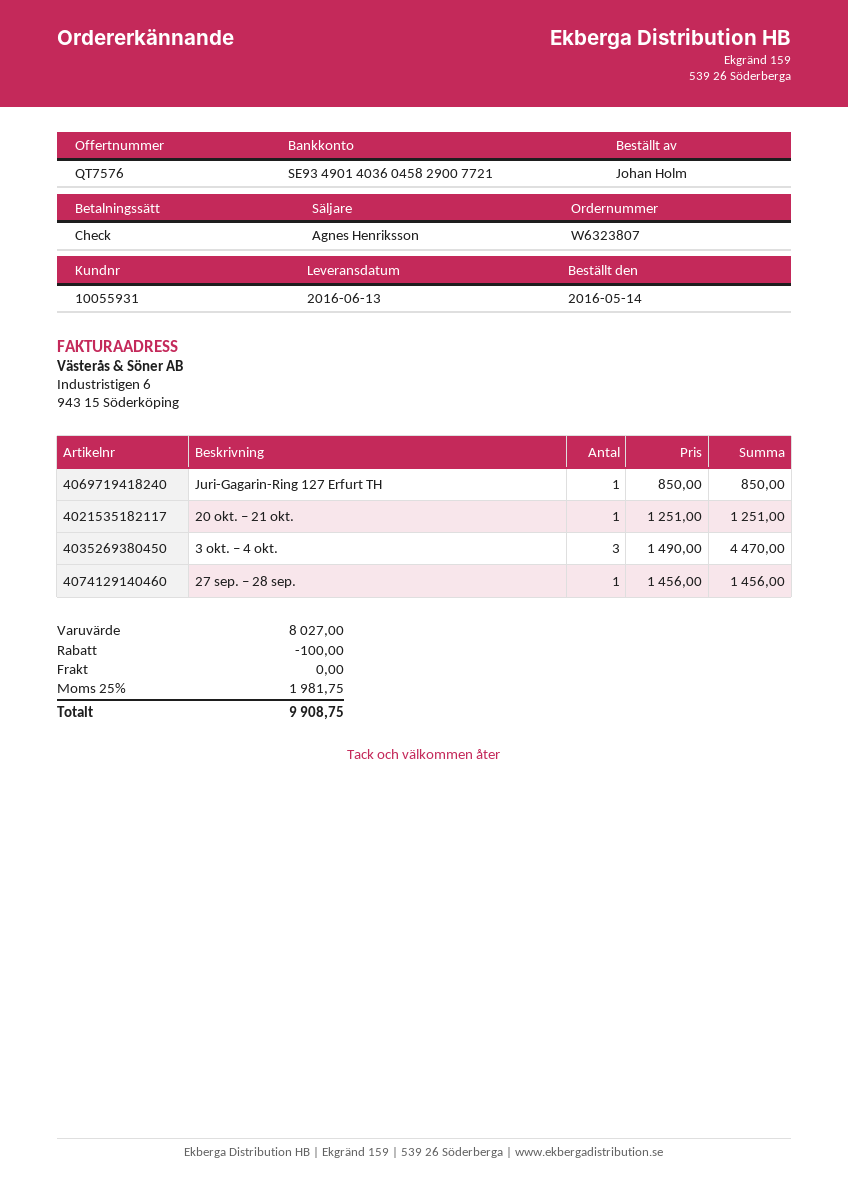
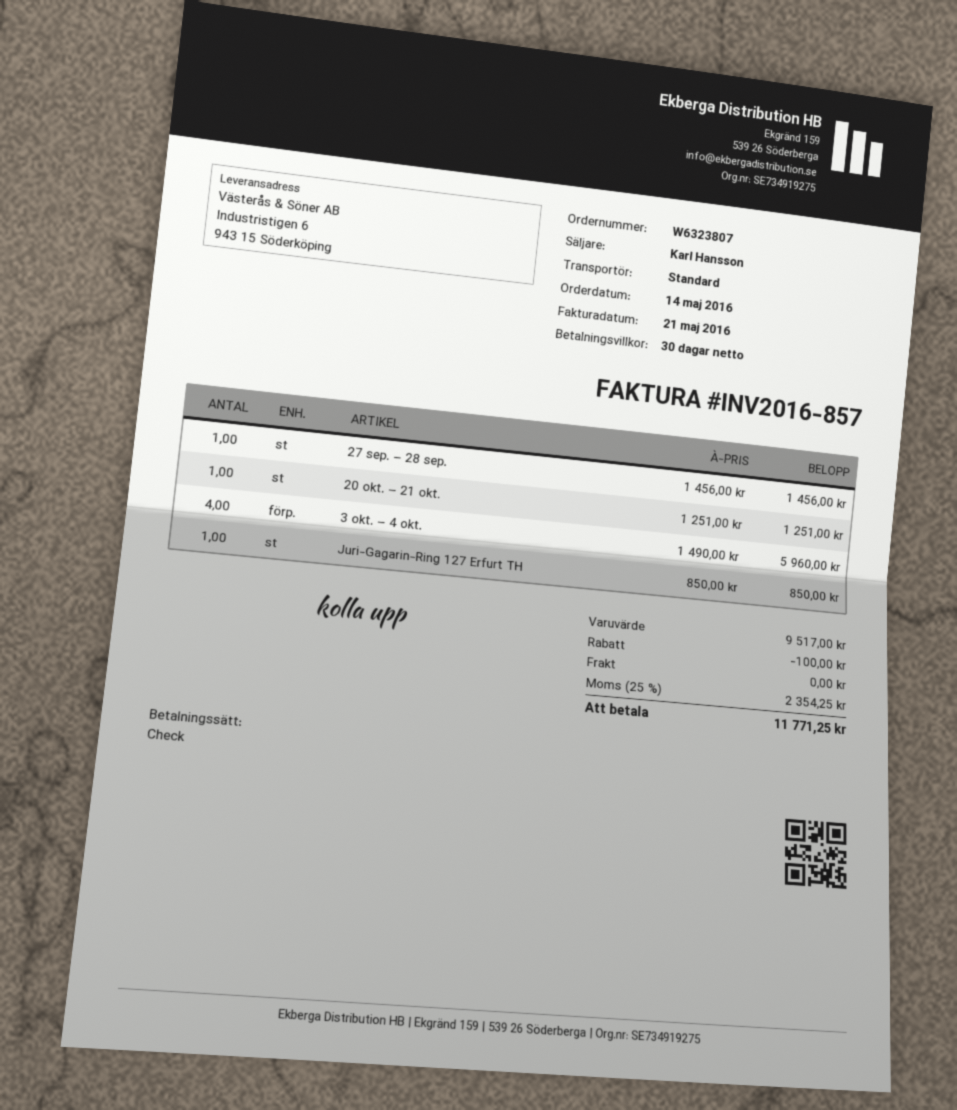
sales rep: Agnes Henriksson -> Karl Hansson
3 okt. – 4 okt.: 3 x 1490.00 = 4470.00 -> 4 x 1490.00 = 5960.00
subtotal: 8027.00 -> 9517.00
tax: 25% = 1981.75 -> 25% = 2354.25
total: 9908.75 -> 11771.25

